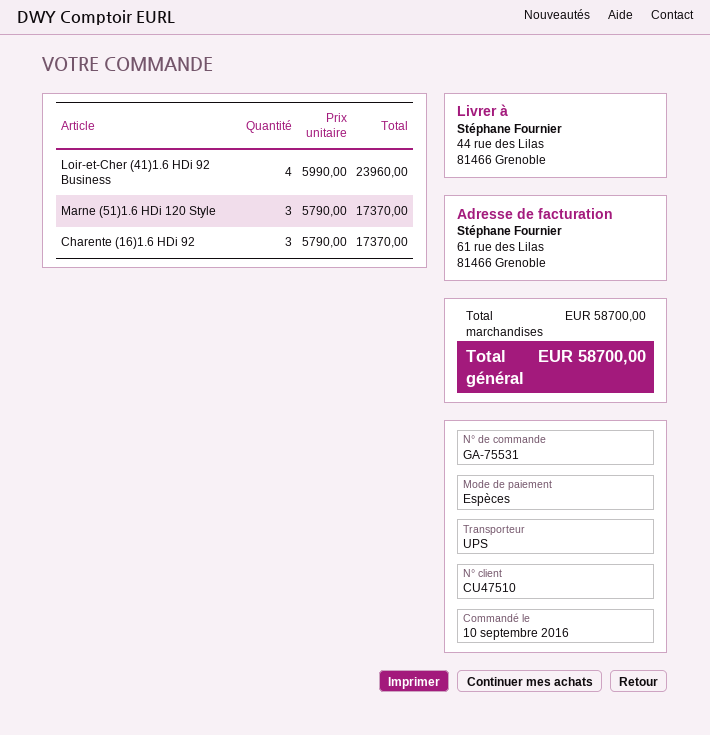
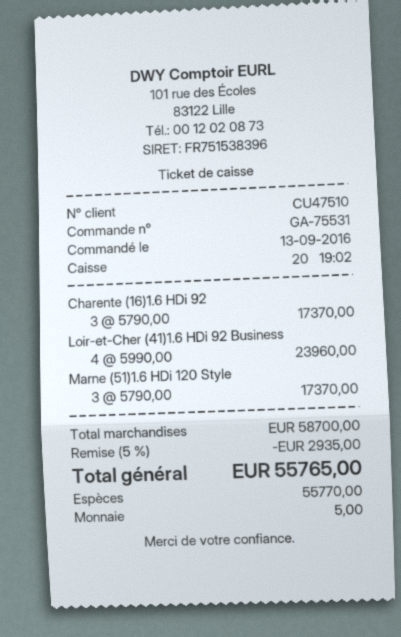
order date: 2016-09-10 -> 2016-09-13
discount: none -> 5% = 2935.00
total: 58700.00 -> 55765.00

